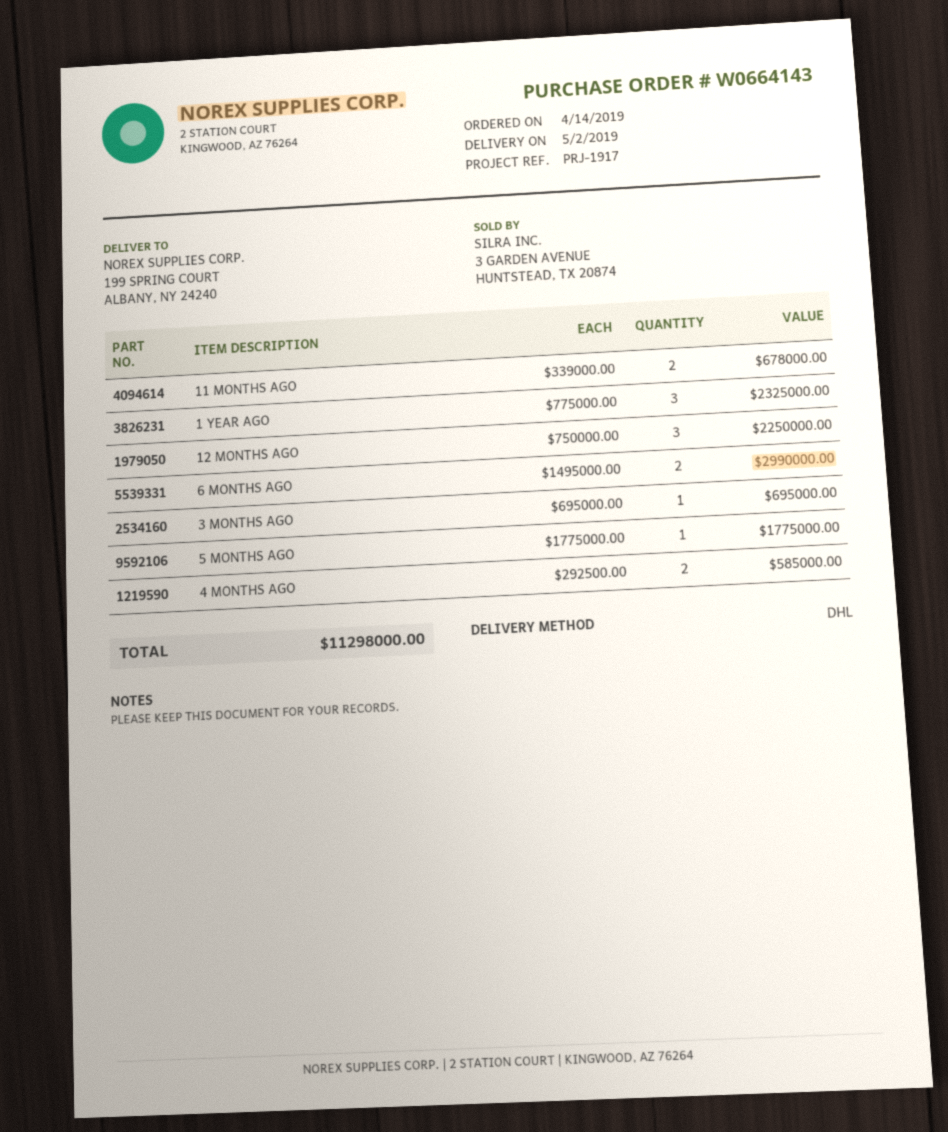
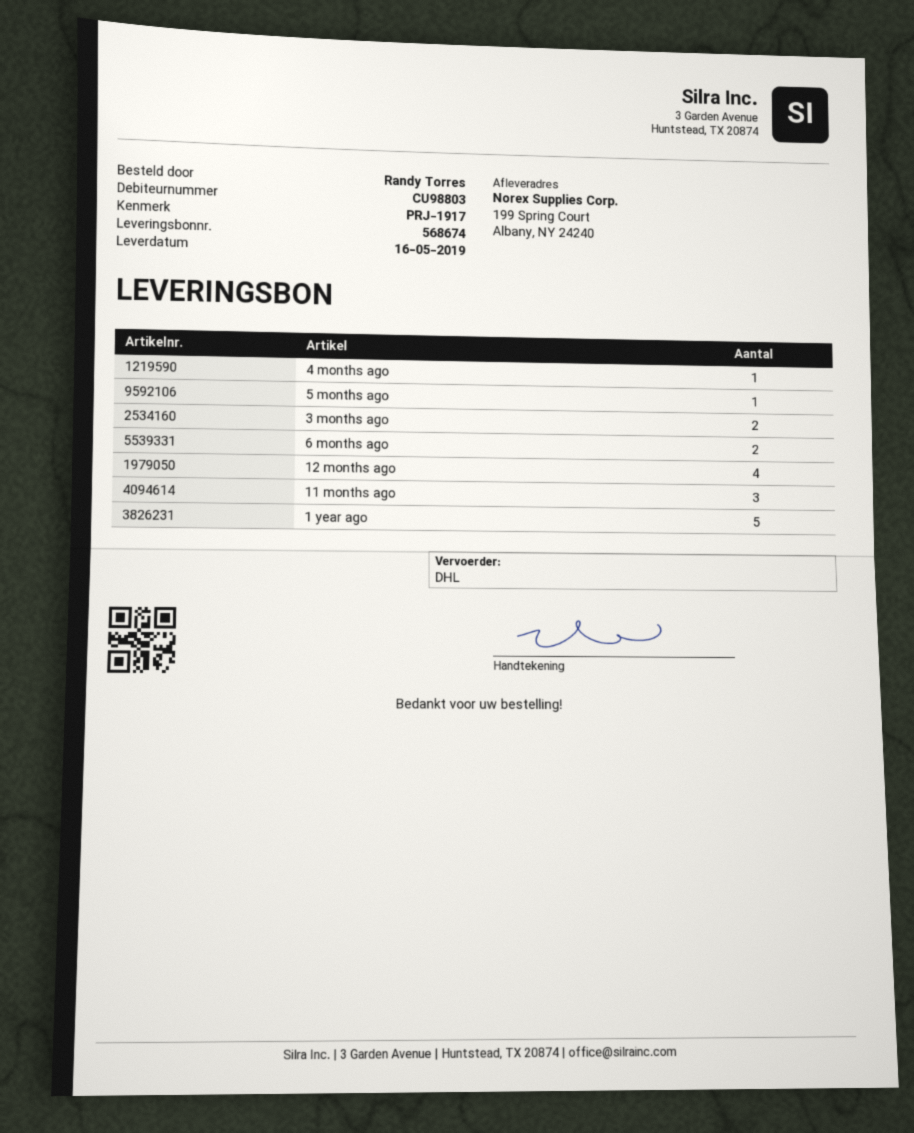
delivery date: 2019-05-02 -> 2019-05-16
11 MONTHS AGO: 2 -> 3
1 YEAR AGO: 3 -> 5
12 MONTHS AGO: 3 -> 4
3 MONTHS AGO: 1 -> 2
4 MONTHS AGO: 2 -> 1

